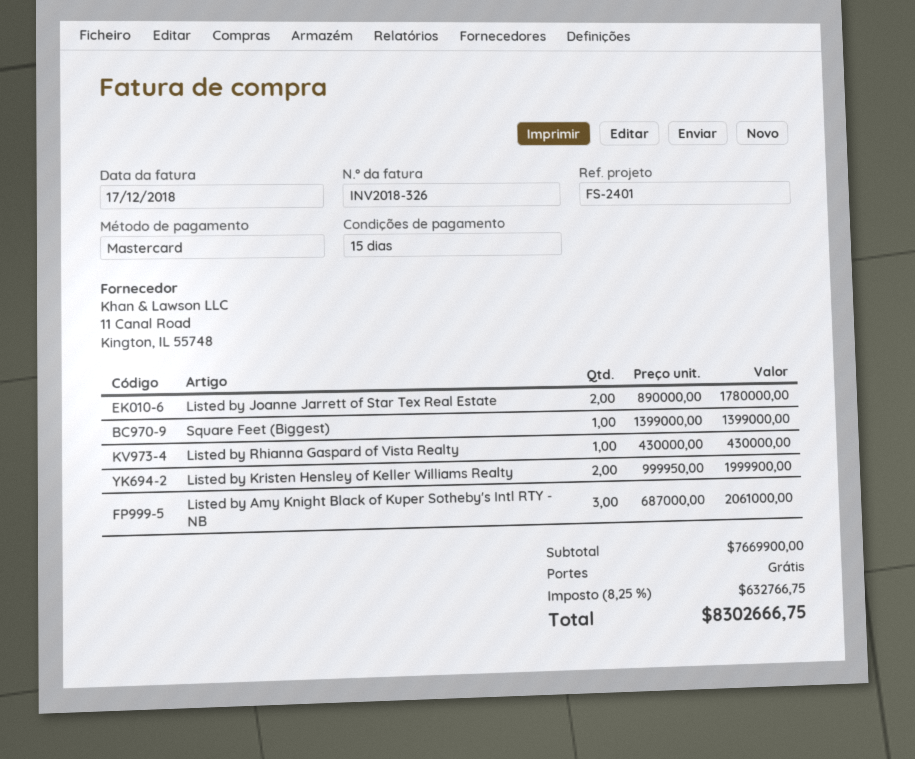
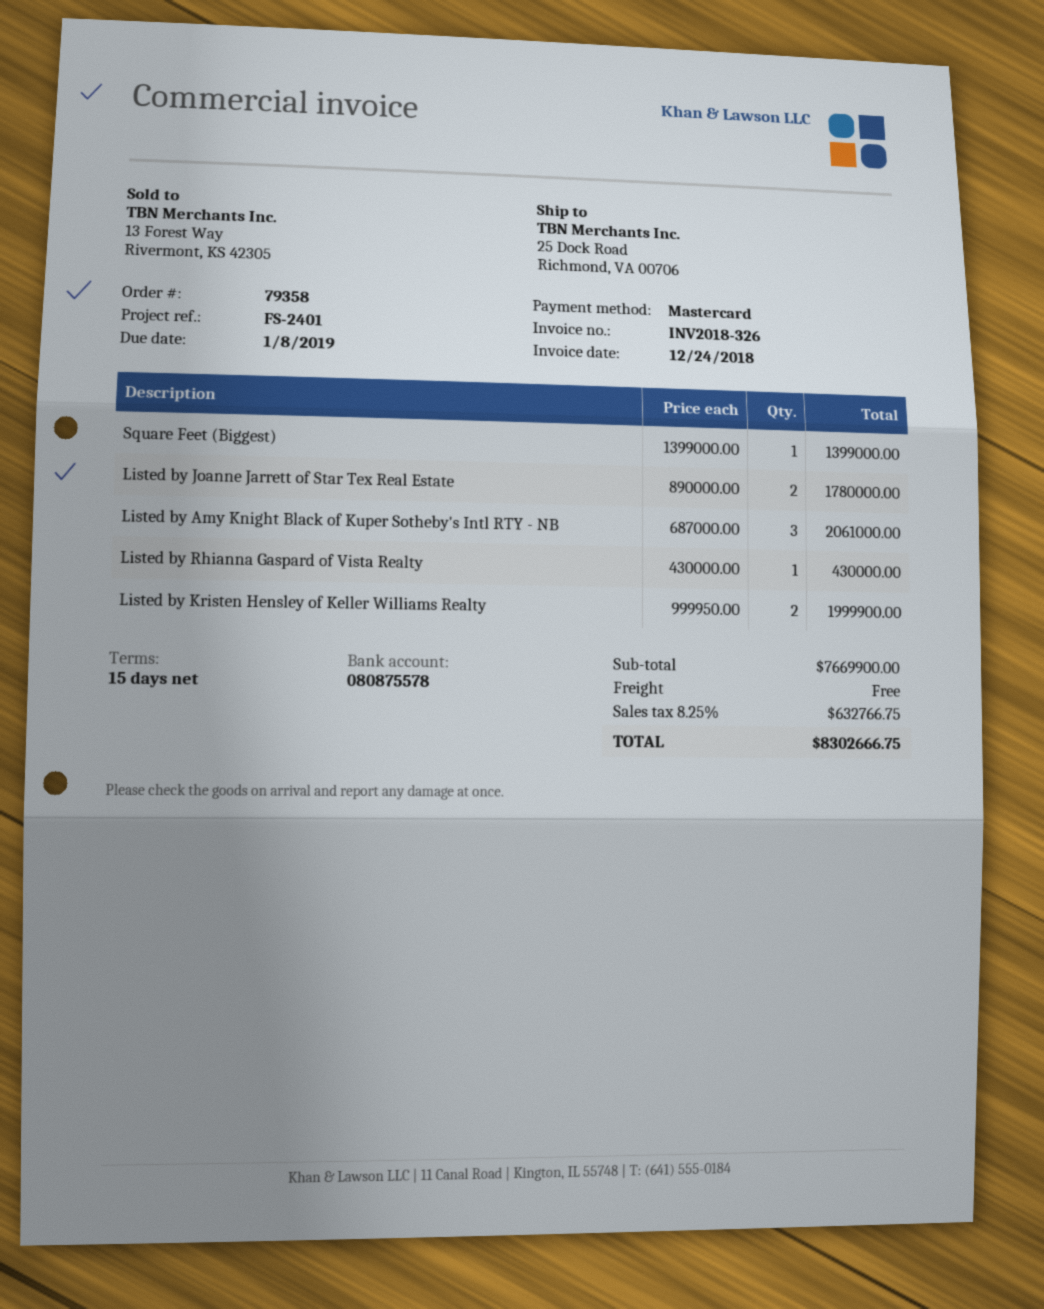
invoice date: 2018-12-17 -> 2018-12-24

